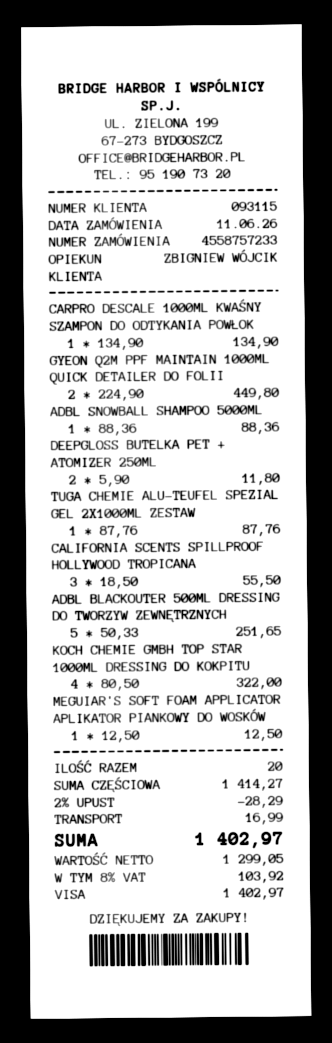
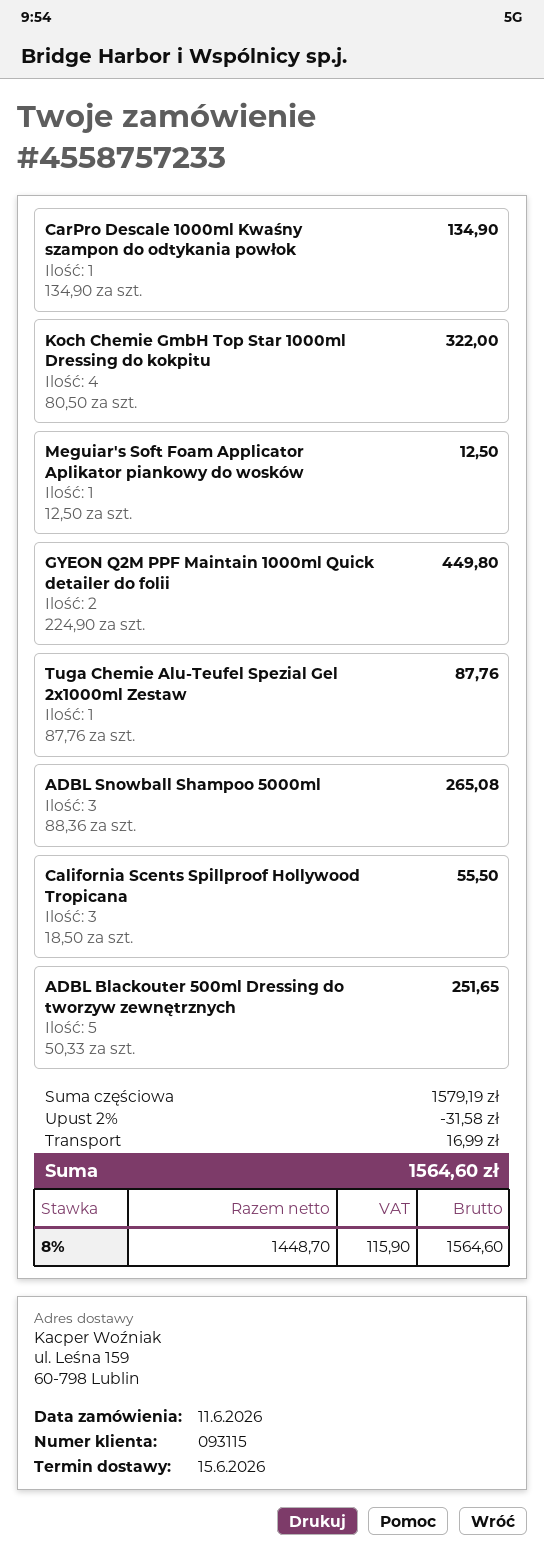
ADBL SNOWBALL SHAMPOO 5000ML: 1 x 88.36 = 88.36 -> 3 x 88.36 = 265.08
DEEPGLOSS BUTELKA PET + ATOMIZER 250ML: 2 x 5.90 = 11.80 -> none
subtotal: 1414.27 -> 1579.19
discount: 2% = 28.29 -> 2% = 31.58
net: 1299.05 -> 1448.70
tax: 8% = 103.92 -> 8% = 115.90
total: 1402.97 -> 1564.60

